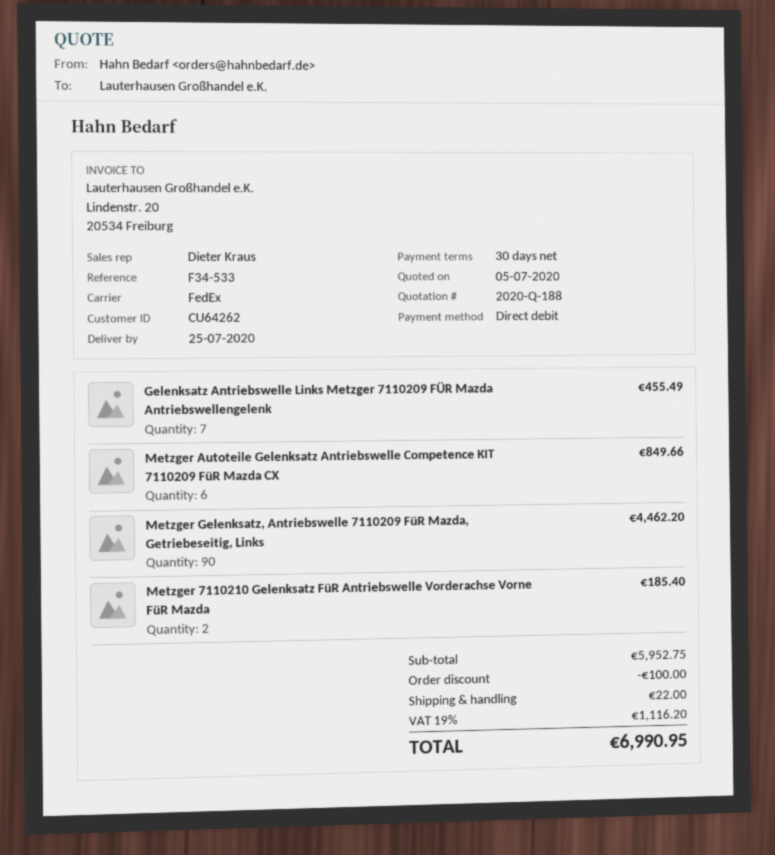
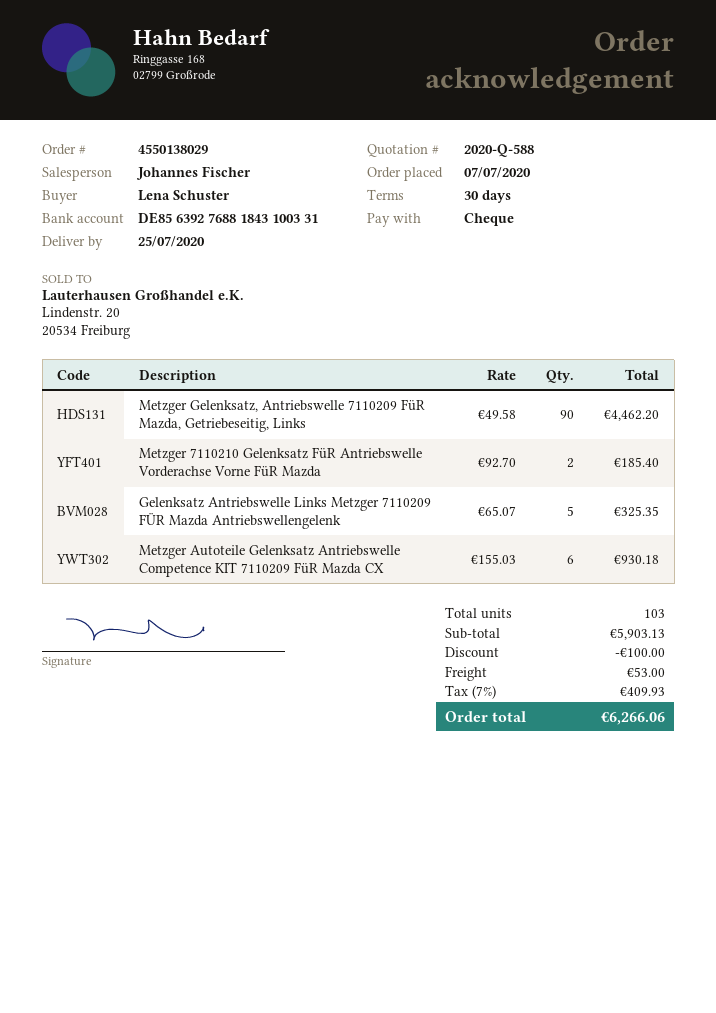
quote number: 2020-Q-188 -> 2020-Q-588
sales rep: Dieter Kraus -> Johannes Fischer
payment method: direct debit -> cheque
Gelenksatz Antriebswelle Links Metzger 7110209 FÜR Mazda Antriebswellengelenk: 7 for 455.49 -> 5 for 325.35
Metzger Autoteile Gelenksatz Antriebswelle Competence KIT 7110209 FüR Mazda CX: 6 for 849.66 -> 6 for 930.18
subtotal: 5952.75 -> 5903.13
shipping: 22.00 -> 53.00
tax: 19% = 1116.20 -> 7% = 409.93
total: 6990.95 -> 6266.06

